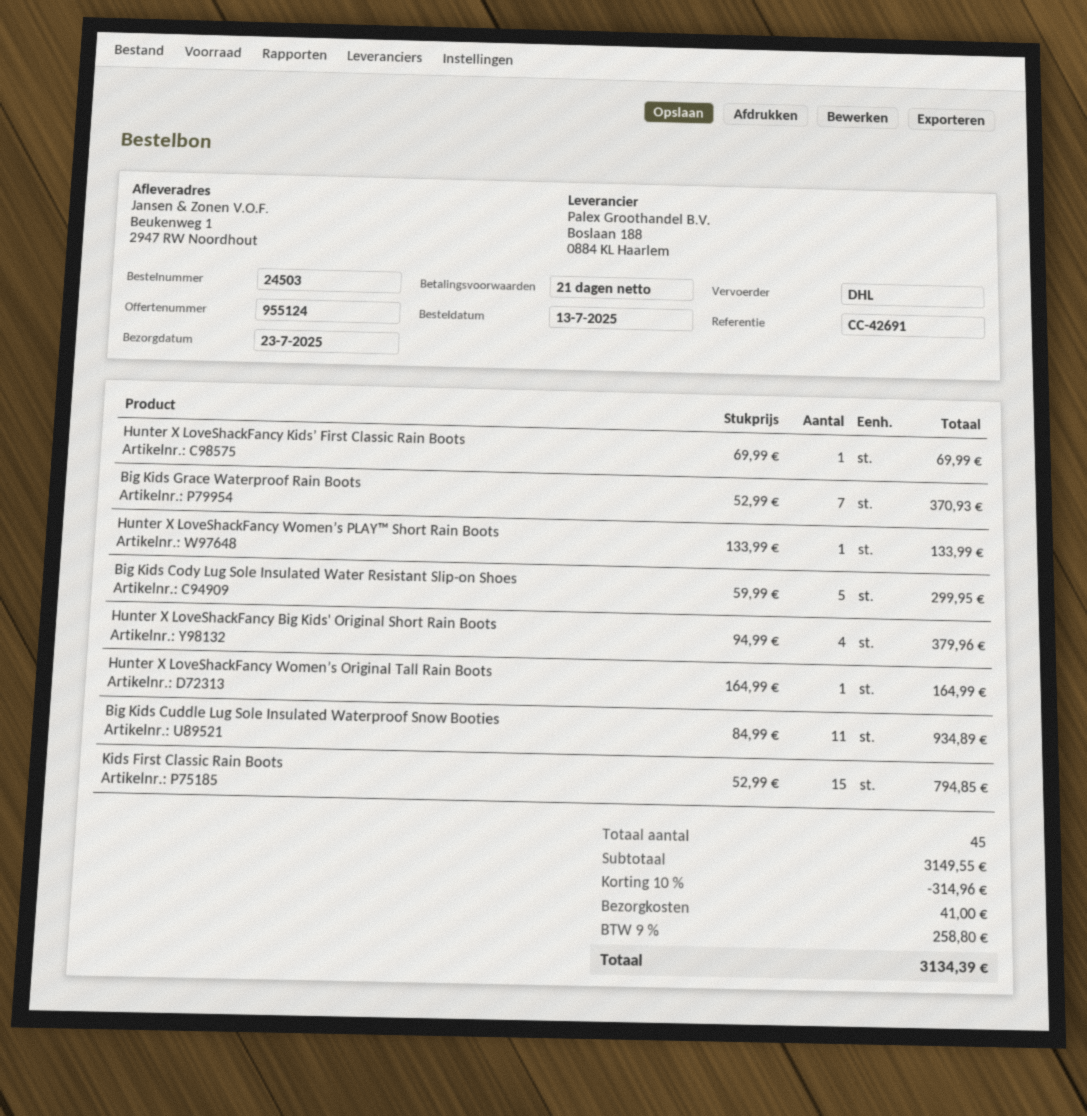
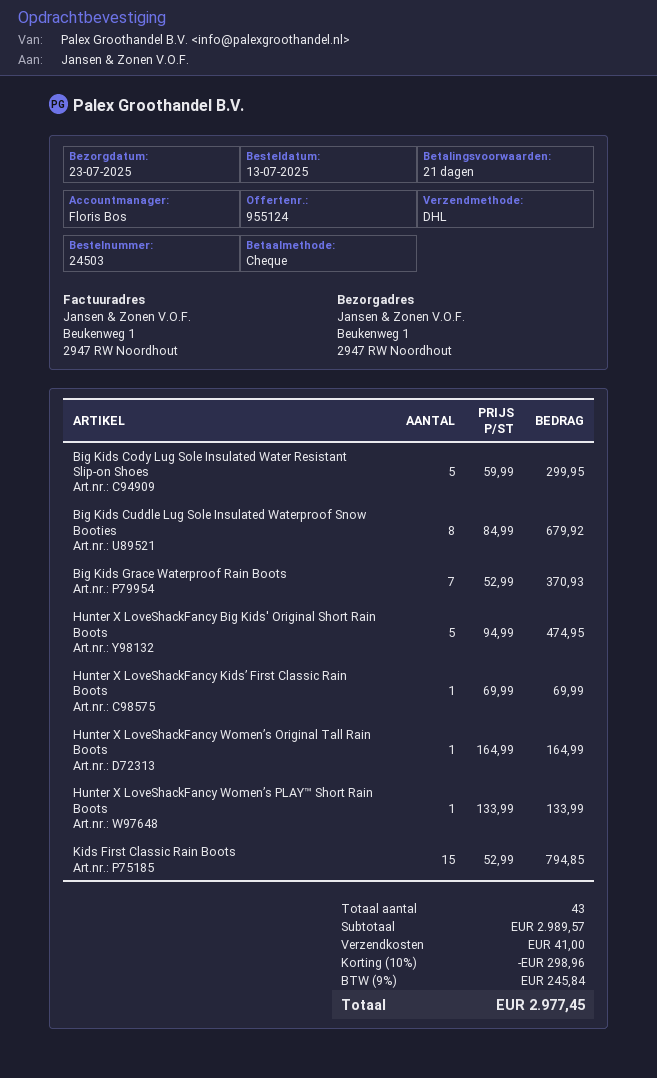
Hunter X LoveShackFancy Big Kids' Original Short Rain Boots: 4 x 94.99 = 379.96 -> 5 x 94.99 = 474.95
Big Kids Cuddle Lug Sole Insulated Waterproof Snow Booties: 11 x 84.99 = 934.89 -> 8 x 84.99 = 679.92
total quantity: 45 -> 43
subtotal: 3149.55 -> 2989.57
discount: 10% = 314.96 -> 10% = 298.96
tax: 9% = 258.80 -> 9% = 245.84
total: 3134.39 -> 2977.45

